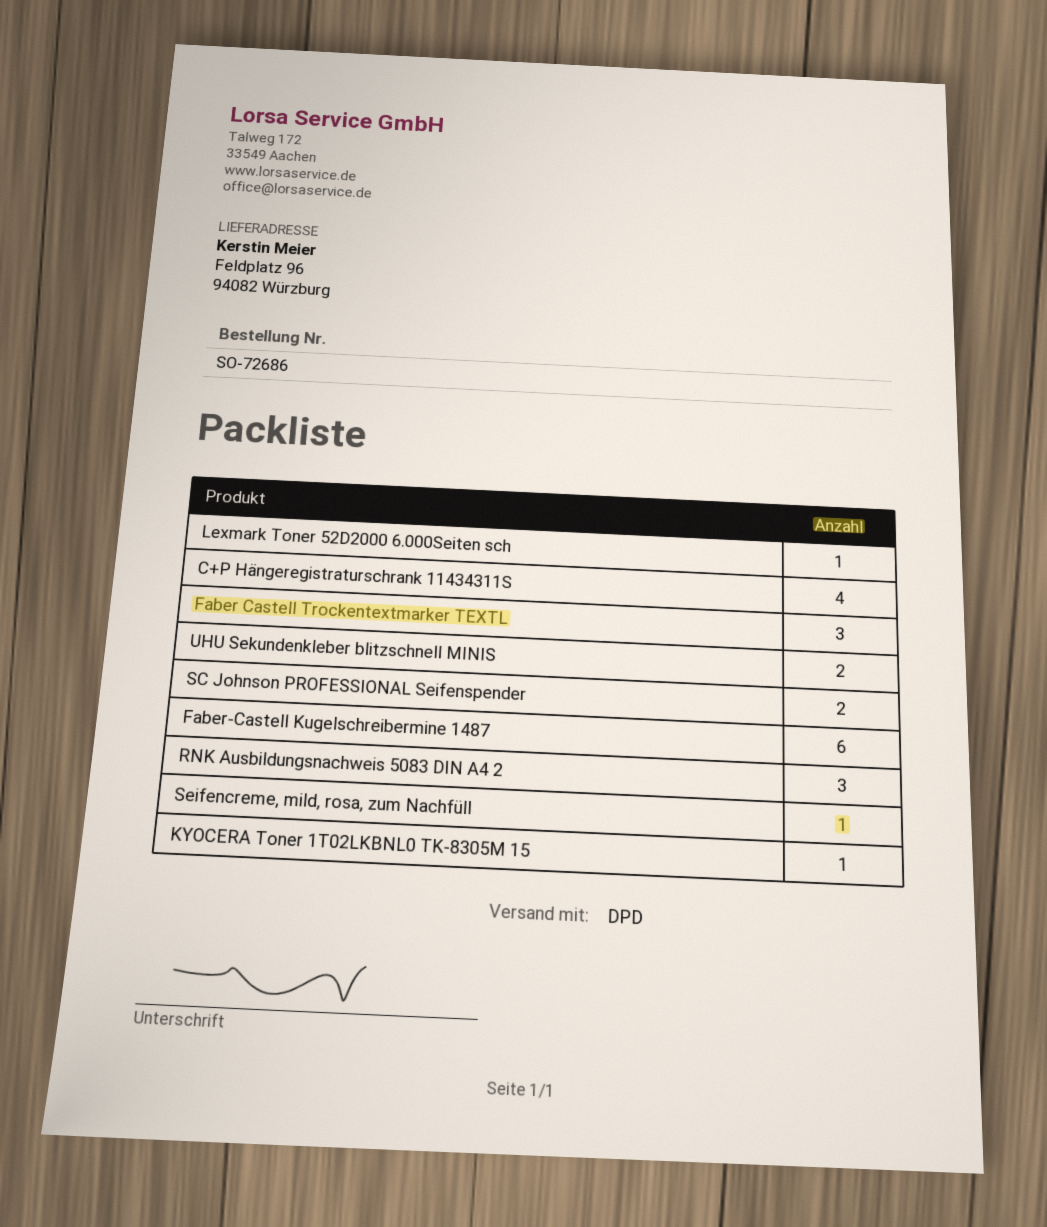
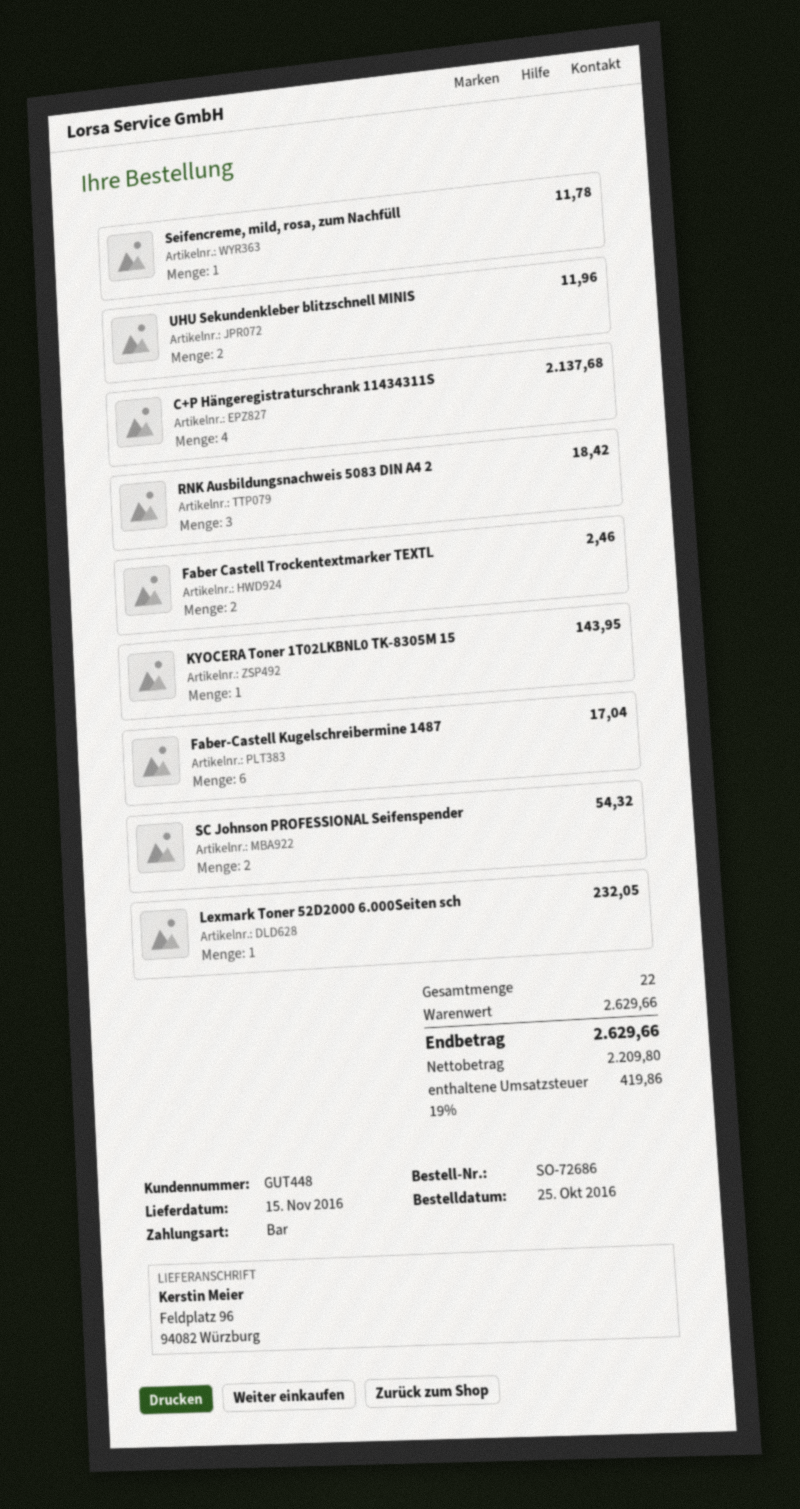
Faber Castell Trockentextmarker TEXTL: 3 -> 2

